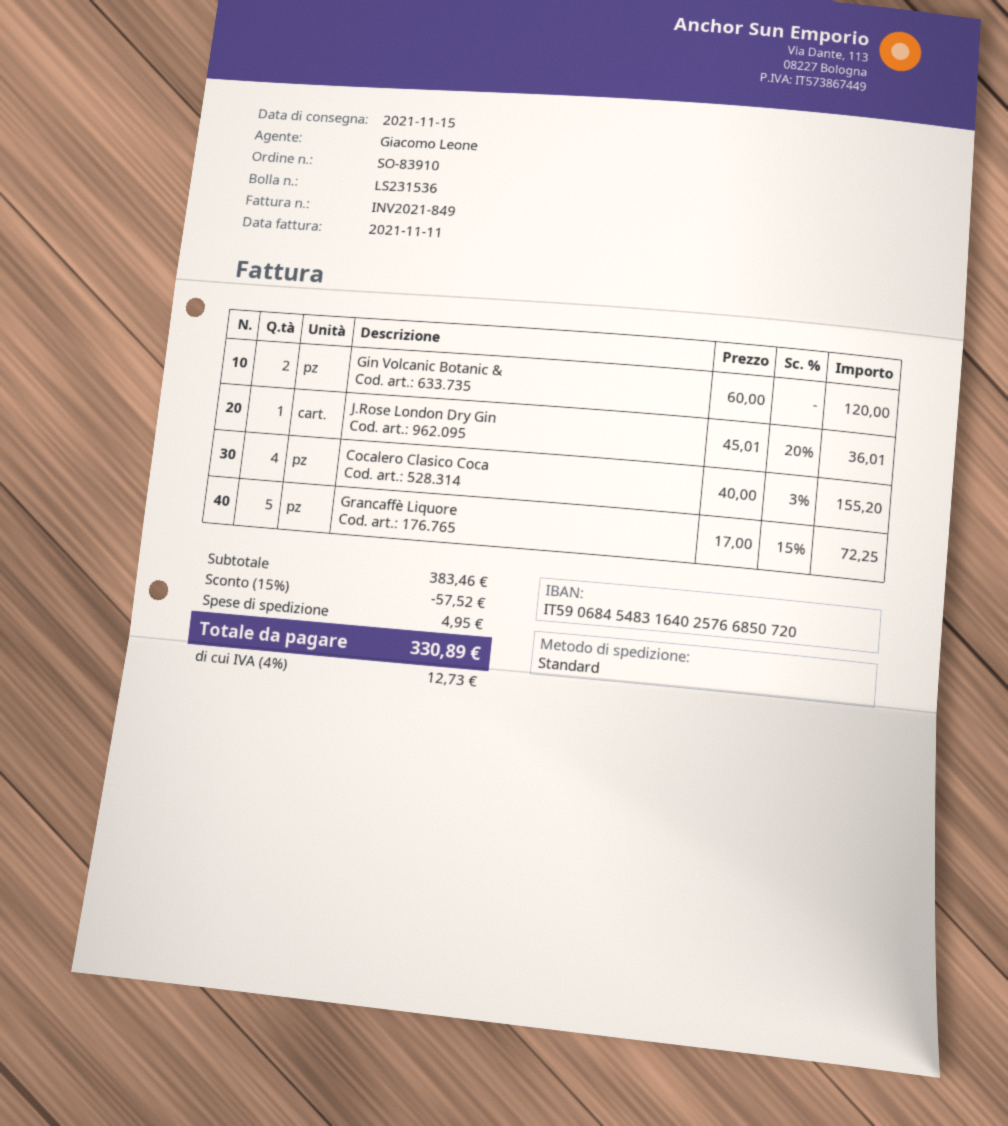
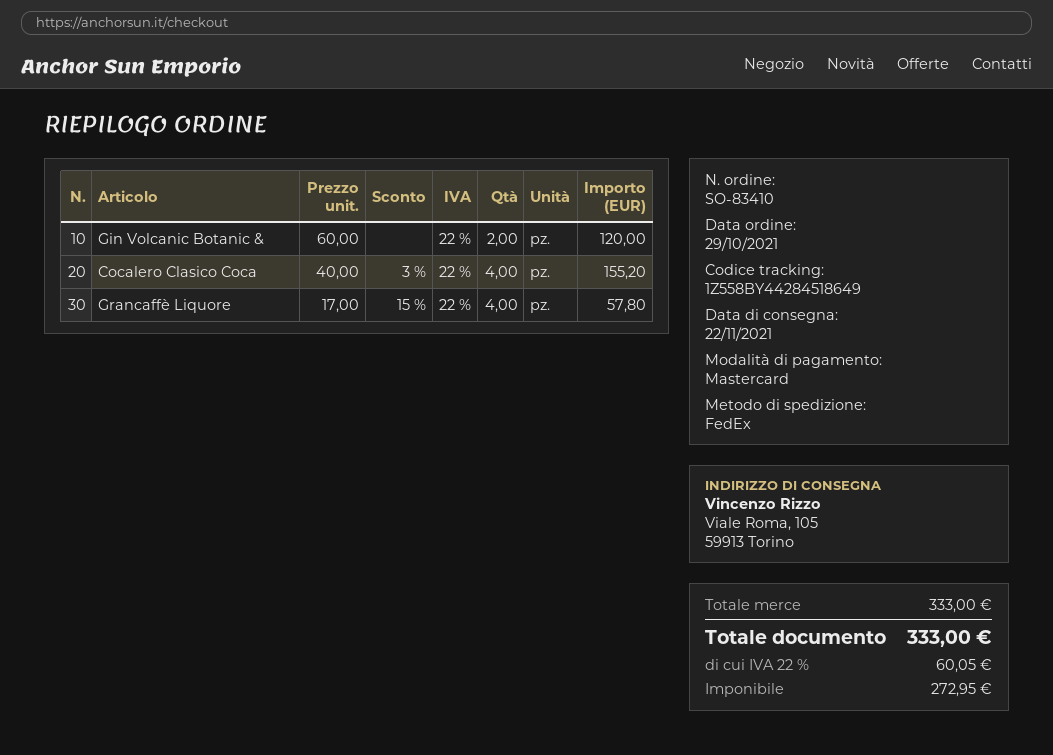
order number: SO-83910 -> SO-83410
delivery date: 2021-11-15 -> 2021-11-22
shipping method: standard -> FedEx
J.Rose London Dry Gin: 1 x 45.01 - 20% = 36.01 -> none
Grancaffè Liquore: 5 x 17.00 - 15% = 72.25 -> 4 x 17.00 - 15% = 57.80
subtotal: 383.46 -> 333.00
discount: 15% = 57.52 -> none
shipping: 4.95 -> none
tax: 4% = 12.73 -> 22% = 60.05
total: 330.89 -> 333.00

